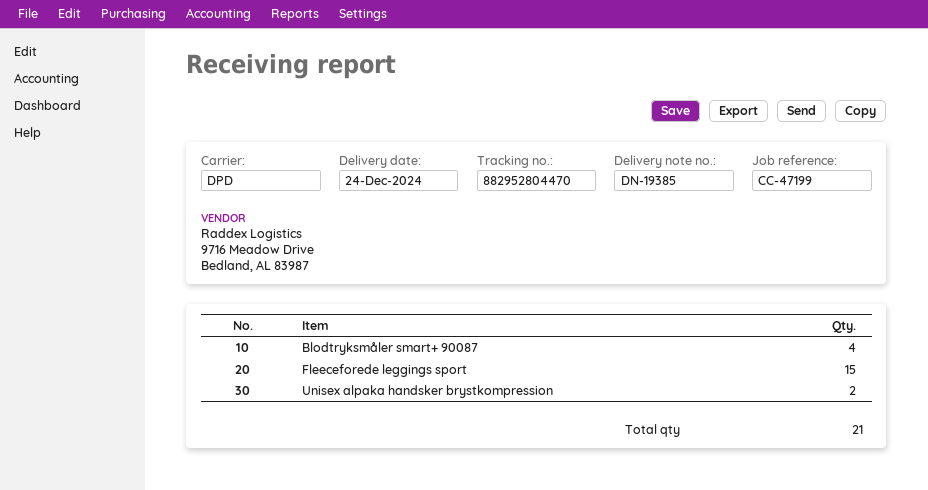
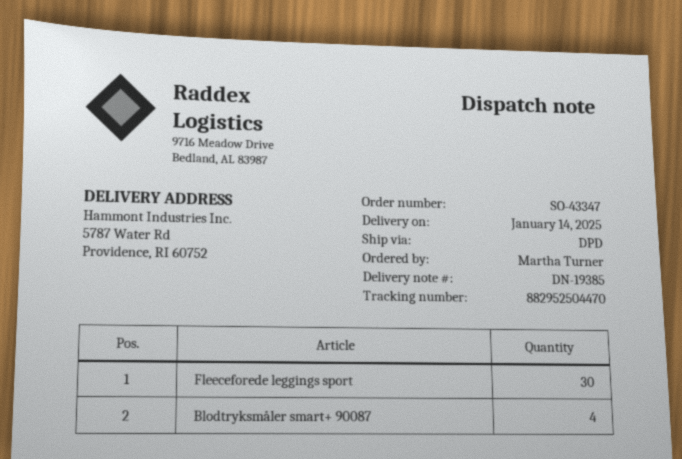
delivery date: 2024-12-24 -> 2025-01-14
tracking number: 882952804470 -> 882952504470
Fleeceforede leggings sport: 15 -> 30
Unisex alpaka handsker brystkompression: 2 -> none

